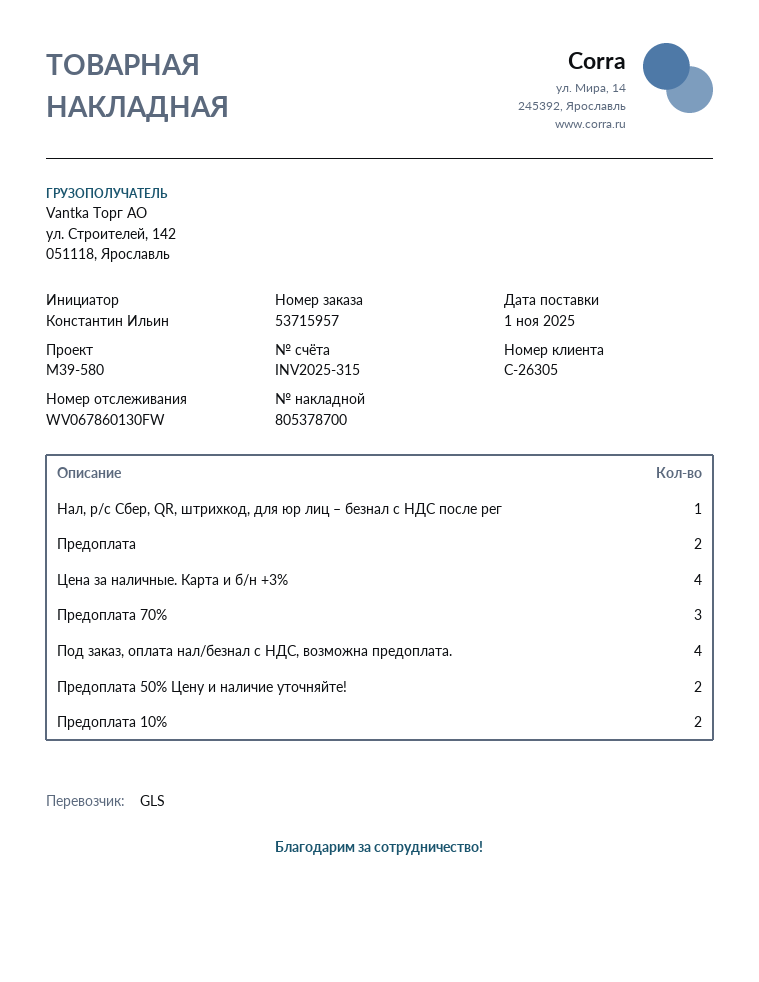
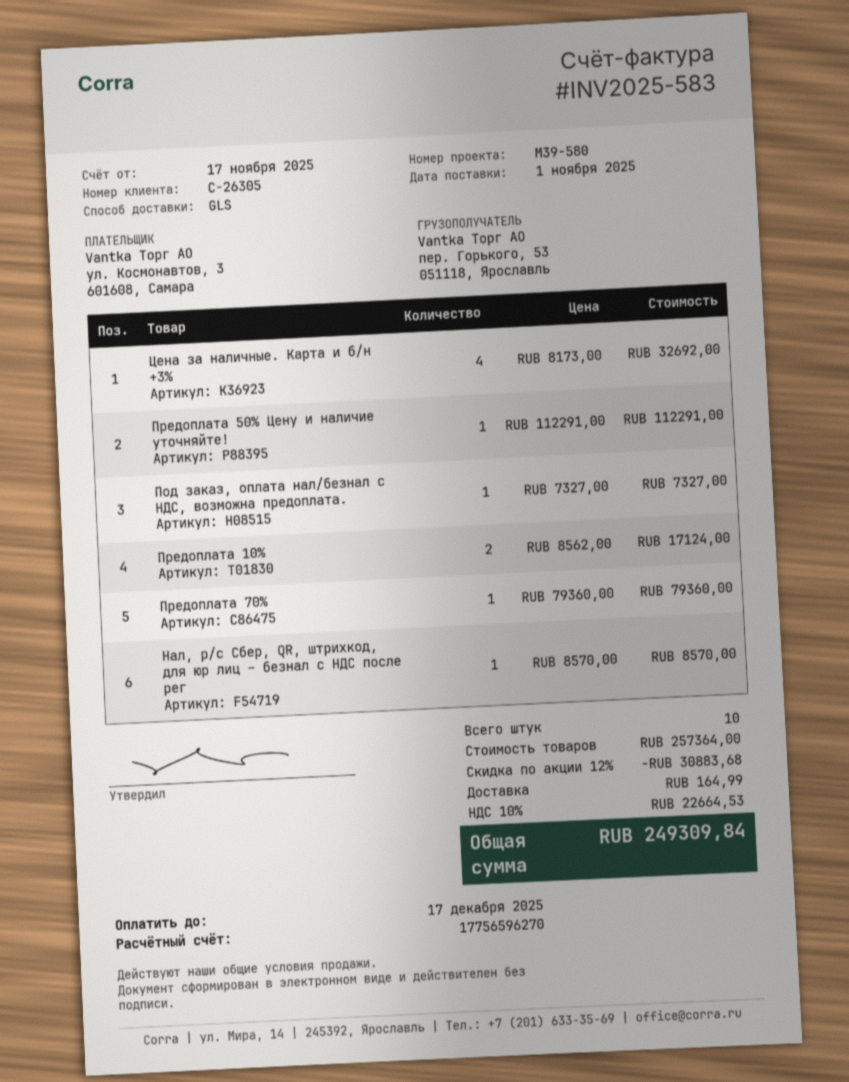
invoice number: INV2025-315 -> INV2025-583
ship to: ул. Строителей, 142, 051118, Ярославль -> пер. Горького, 53, 051118, Ярославль
Предоплата: 2 -> none
Предоплата 70%: 3 -> 1
Под заказ, оплата нал/безнал с НДС, возможна предоплата.: 4 -> 1
Предоплата 50% Цену и наличие уточняйте!: 2 -> 1

